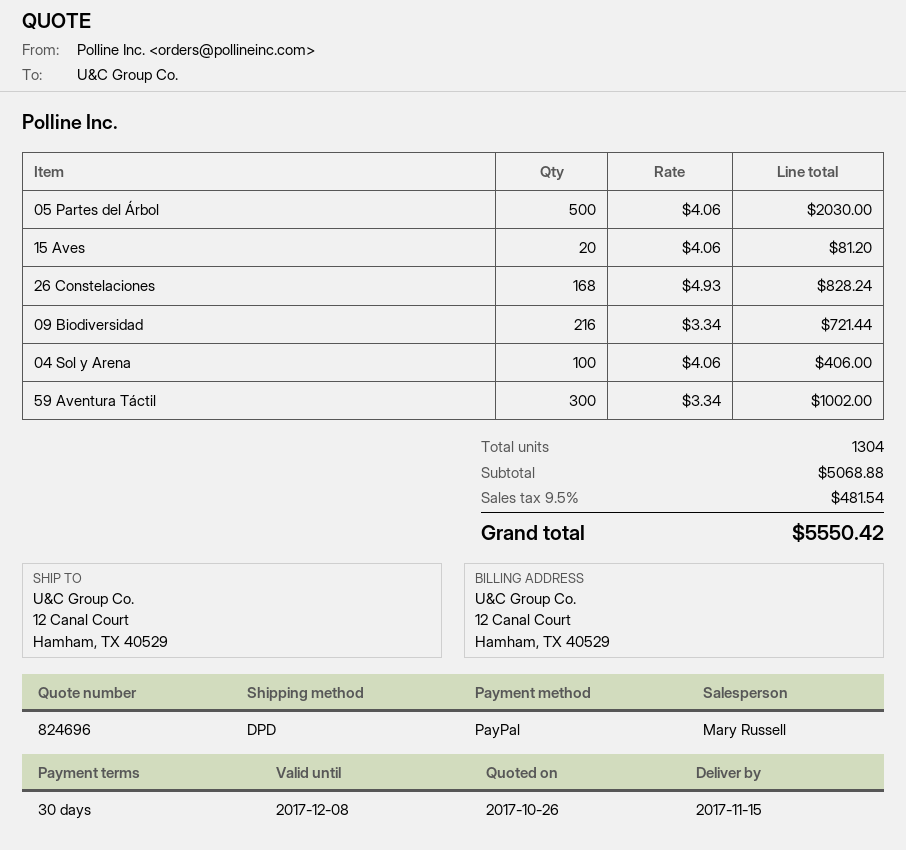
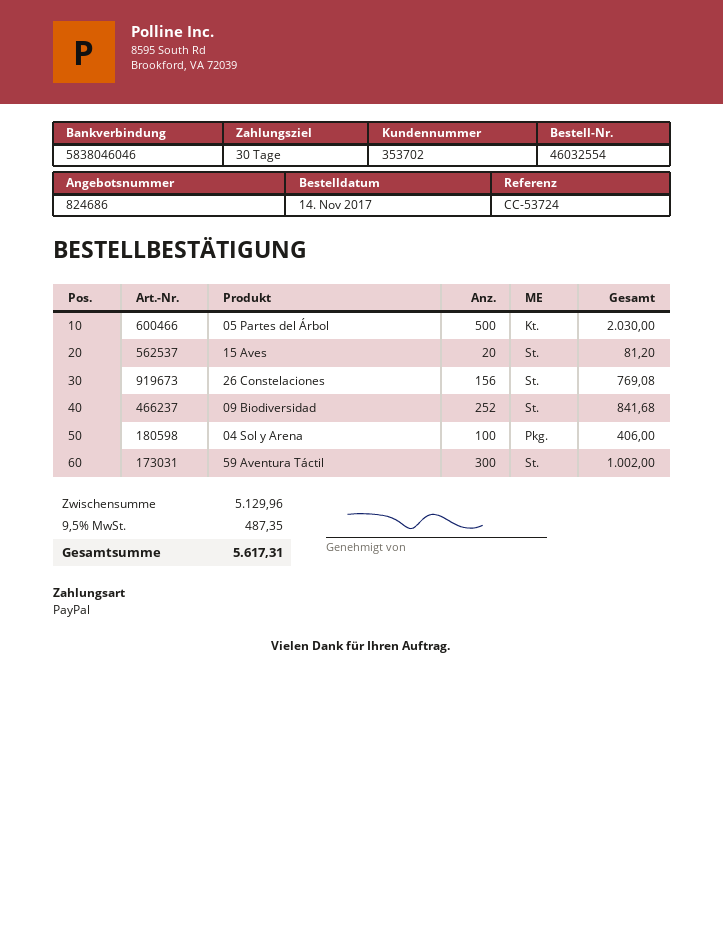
quote number: 824696 -> 824686
26 Constelaciones: 168 for 828.24 -> 156 for 769.08
09 Biodiversidad: 216 for 721.44 -> 252 for 841.68
subtotal: 5068.88 -> 5129.96
tax: 9.5% = 481.54 -> 9.5% = 487.35
total: 5550.42 -> 5617.31

